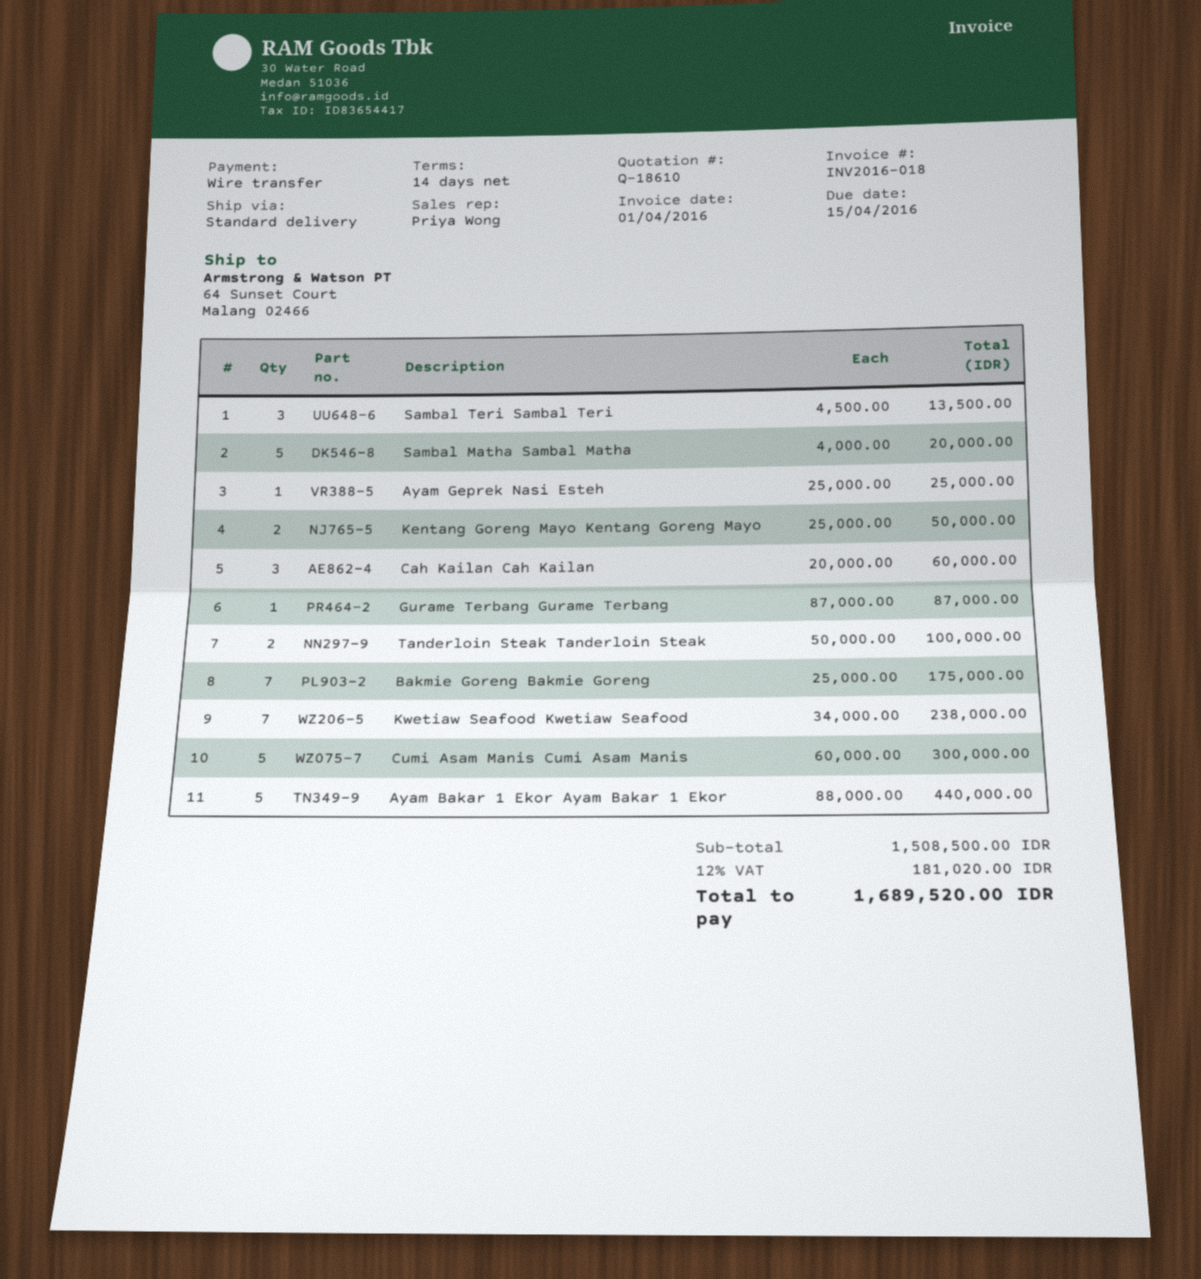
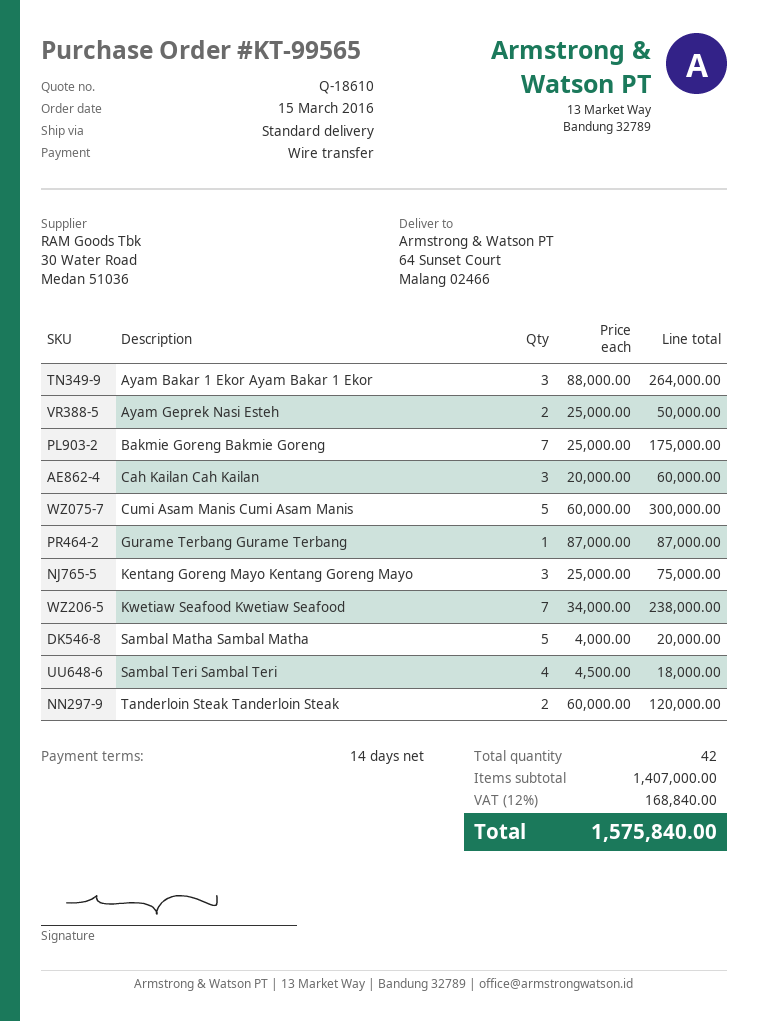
Sambal Teri Sambal Teri: 3 x 4500.00 = 13500.00 -> 4 x 4500.00 = 18000.00
Ayam Geprek Nasi Esteh: 1 x 25000.00 = 25000.00 -> 2 x 25000.00 = 50000.00
Kentang Goreng Mayo Kentang Goreng Mayo: 2 x 25000.00 = 50000.00 -> 3 x 25000.00 = 75000.00
Tanderloin Steak Tanderloin Steak: 2 x 50000.00 = 100000.00 -> 2 x 60000.00 = 120000.00
Ayam Bakar 1 Ekor Ayam Bakar 1 Ekor: 5 x 88000.00 = 440000.00 -> 3 x 88000.00 = 264000.00
subtotal: 1508500.00 -> 1407000.00
tax: 12% = 181020.00 -> 12% = 168840.00
total: 1689520.00 -> 1575840.00

